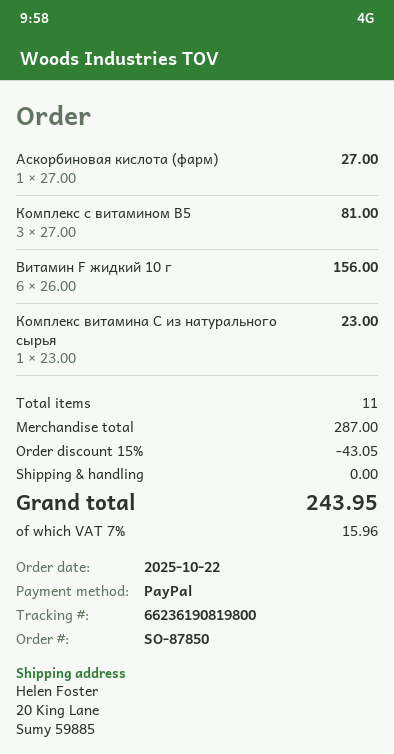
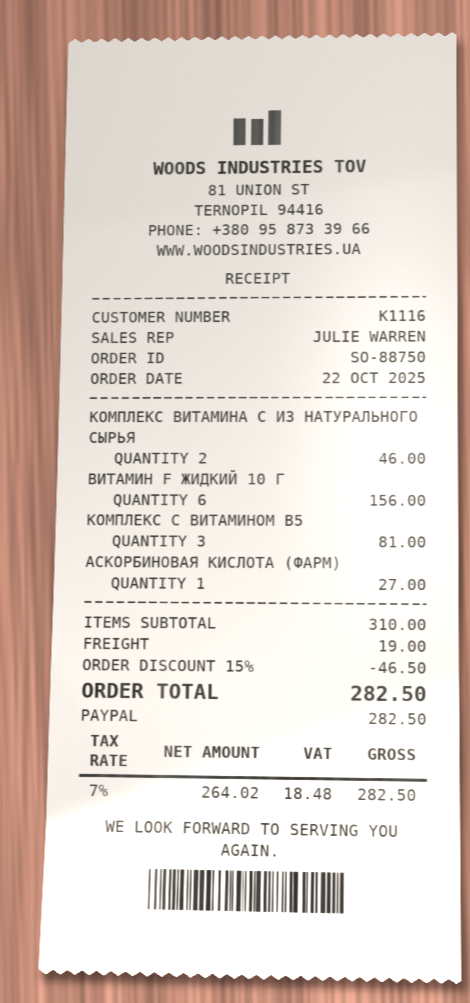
order number: SO-87850 -> SO-88750
Комплекс витамина С из натурального сырья: 1 for 23.00 -> 2 for 46.00
subtotal: 287.00 -> 310.00
discount: 15% = 43.05 -> 15% = 46.50
shipping: 0.00 -> 19.00
tax: 7% = 15.96 -> 7% = 18.48
total: 243.95 -> 282.50

